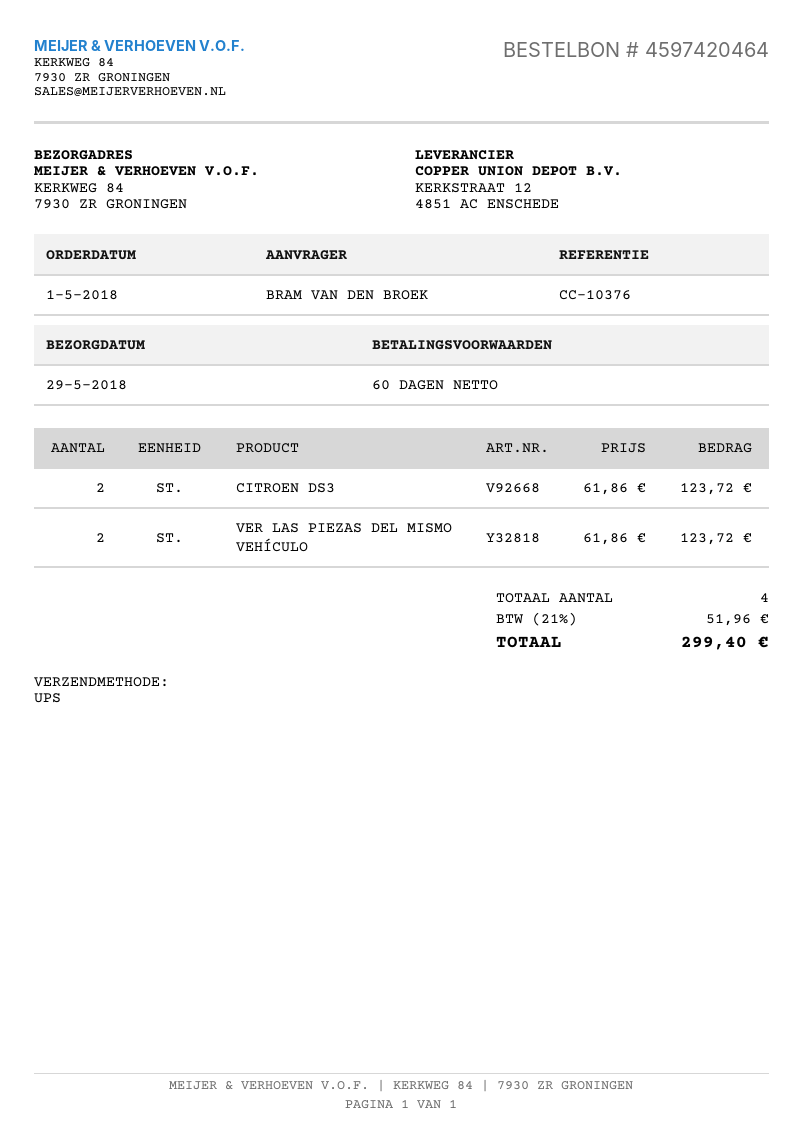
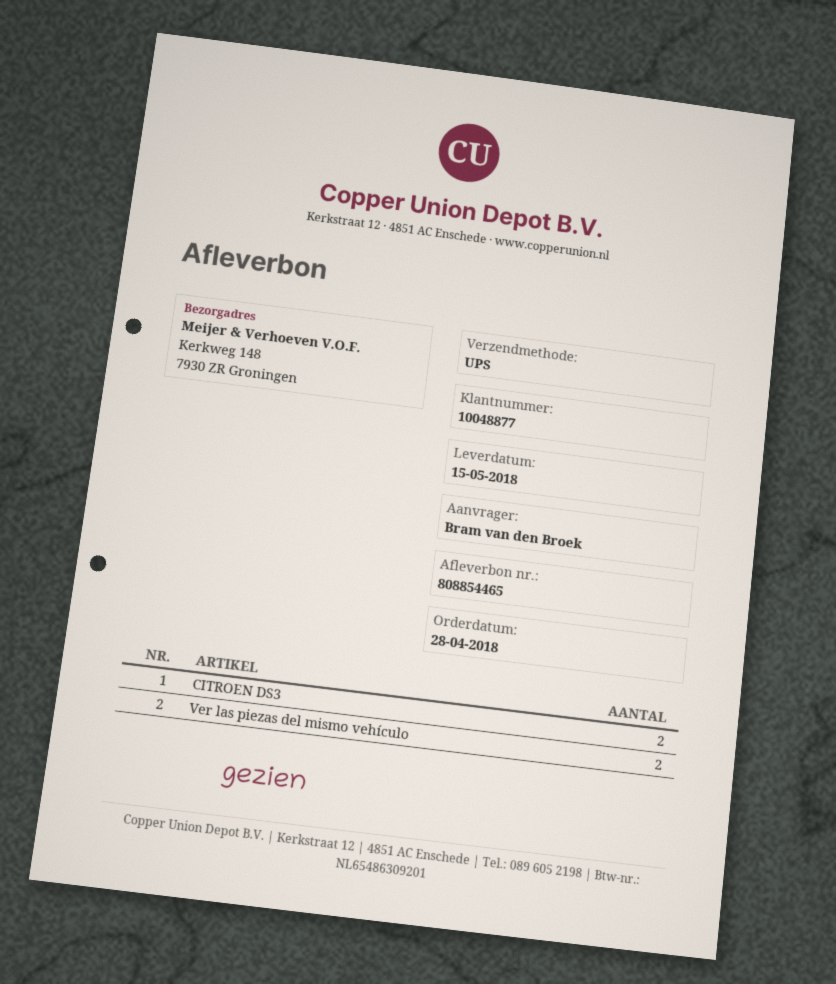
order date: 2018-05-01 -> 2018-04-28
delivery date: 2018-05-29 -> 2018-05-15
ship to: KERKWEG 84, 7930 ZR GRONINGEN -> Kerkweg 148, 7930 ZR Groningen

